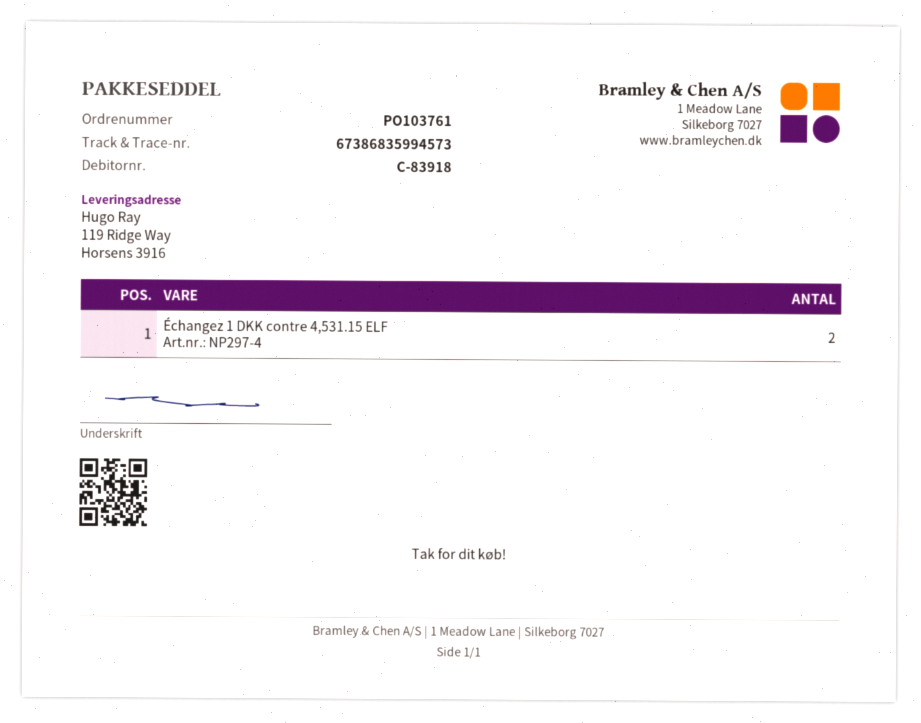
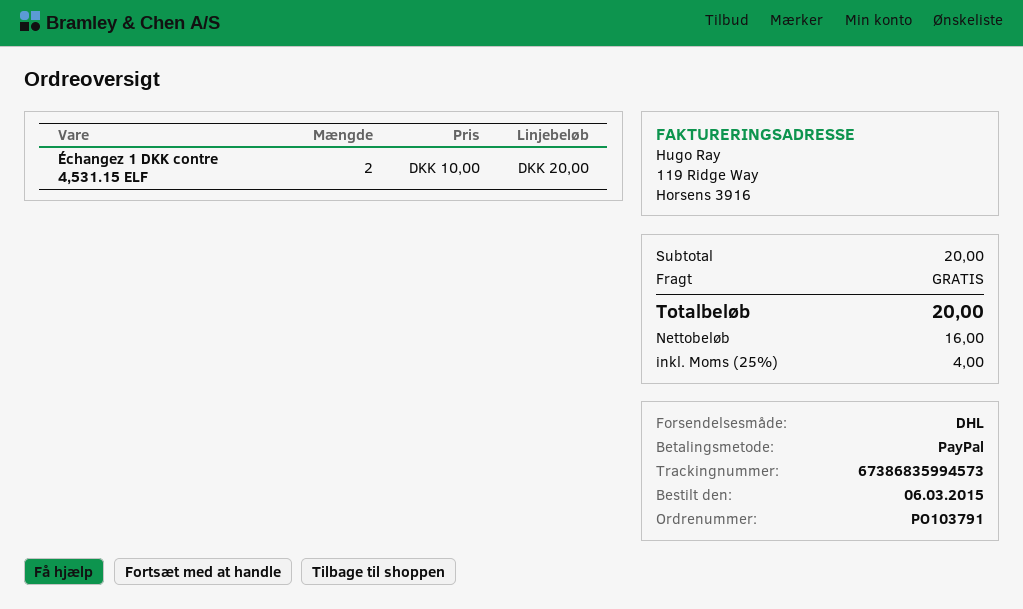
order number: PO103761 -> PO103791

